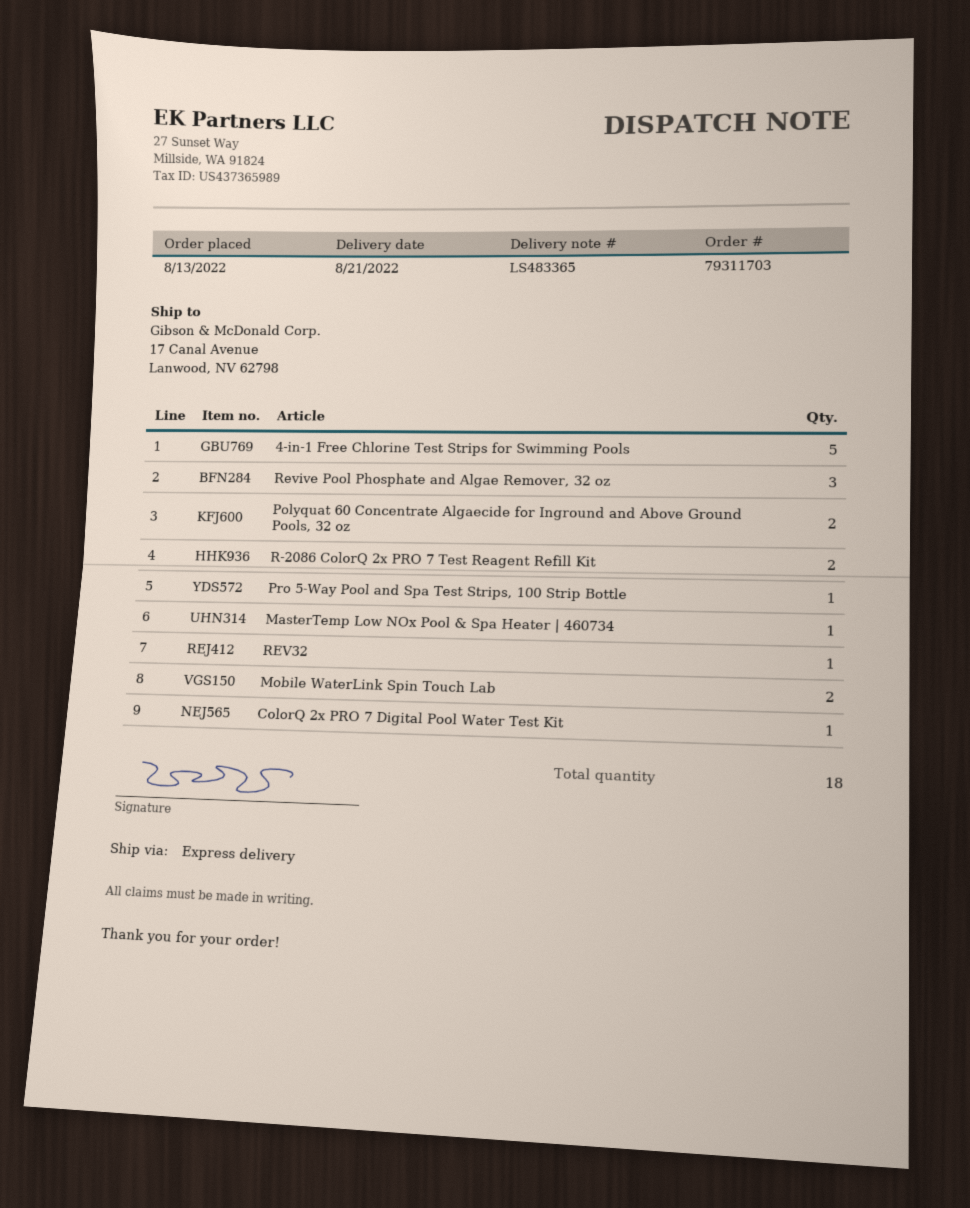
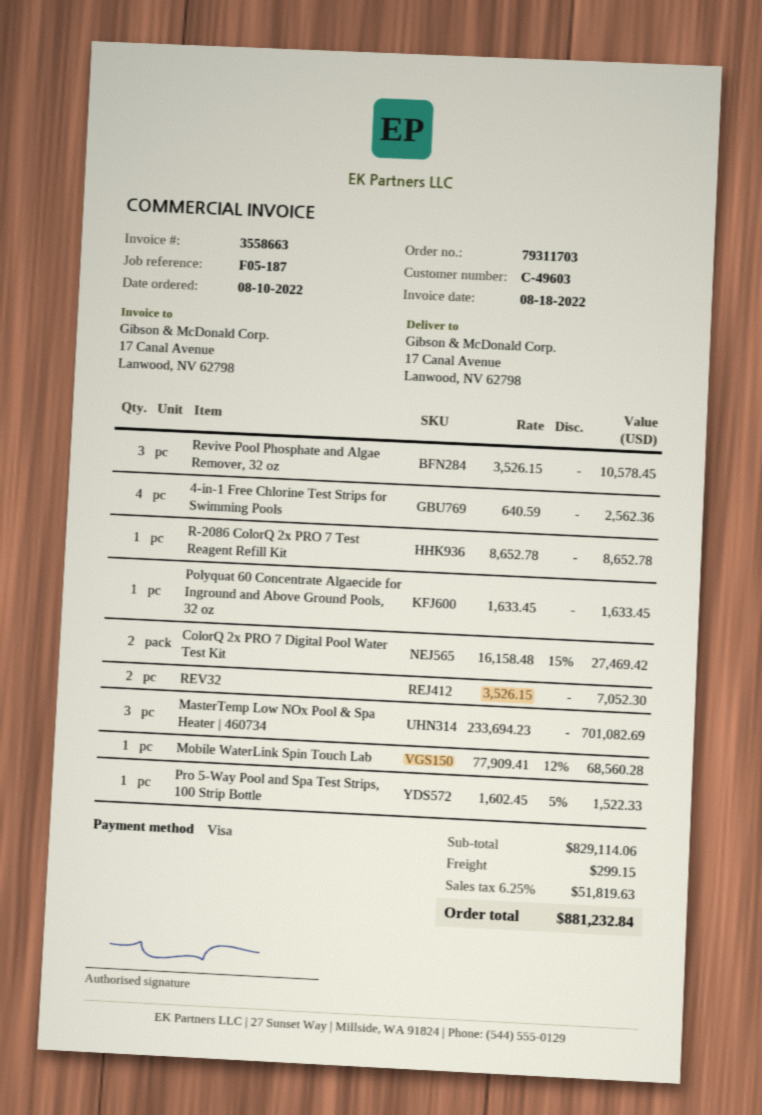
order date: 2022-08-13 -> 2022-08-10
4-in-1 Free Chlorine Test Strips for Swimming Pools: 5 -> 4
Polyquat 60 Concentrate Algaecide for Inground and Above Ground Pools, 32 oz: 2 -> 1
R-2086 ColorQ 2x PRO 7 Test Reagent Refill Kit: 2 -> 1
MasterTemp Low NOx Pool & Spa Heater | 460734: 1 -> 3
REV32: 1 -> 2
Mobile WaterLink Spin Touch Lab: 2 -> 1
ColorQ 2x PRO 7 Digital Pool Water Test Kit: 1 -> 2

